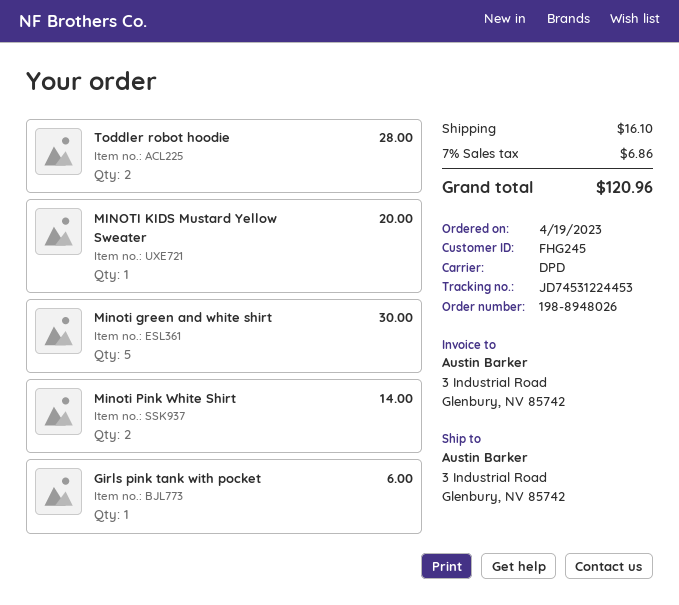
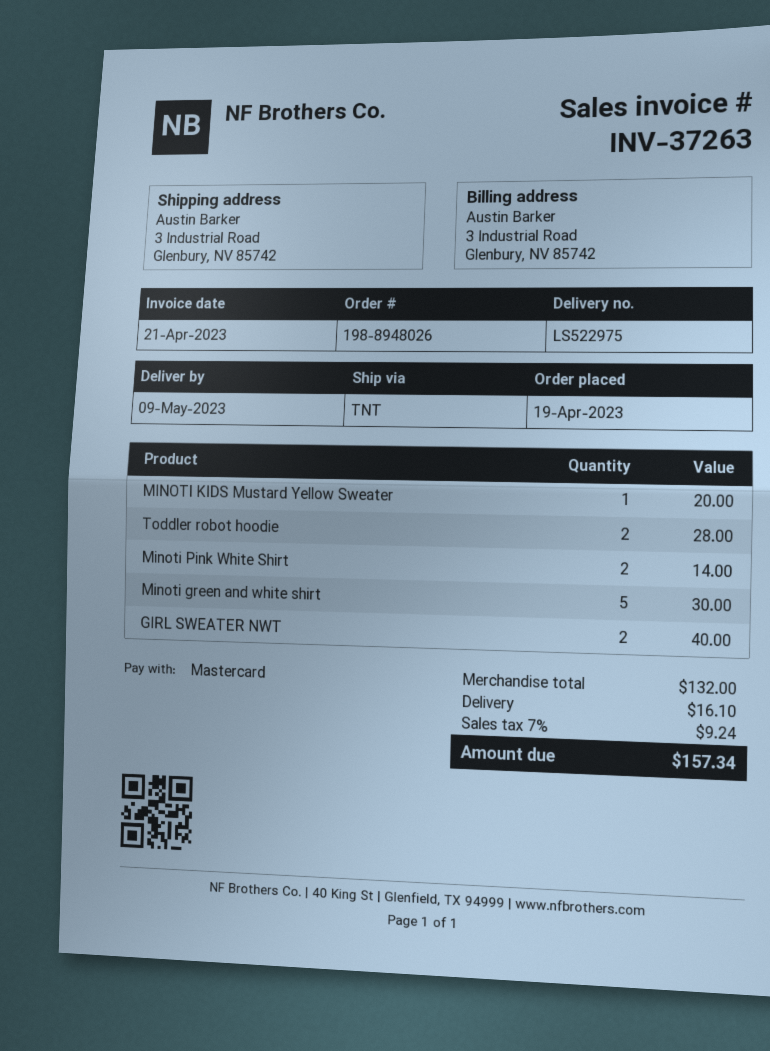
shipping method: DPD -> TNT
Girls pink tank with pocket: 1 for 6.00 -> none
GIRL SWEATER NWT: none -> 2 for 40.00
tax: 7% = 6.86 -> 7% = 9.24
total: 120.96 -> 157.34

